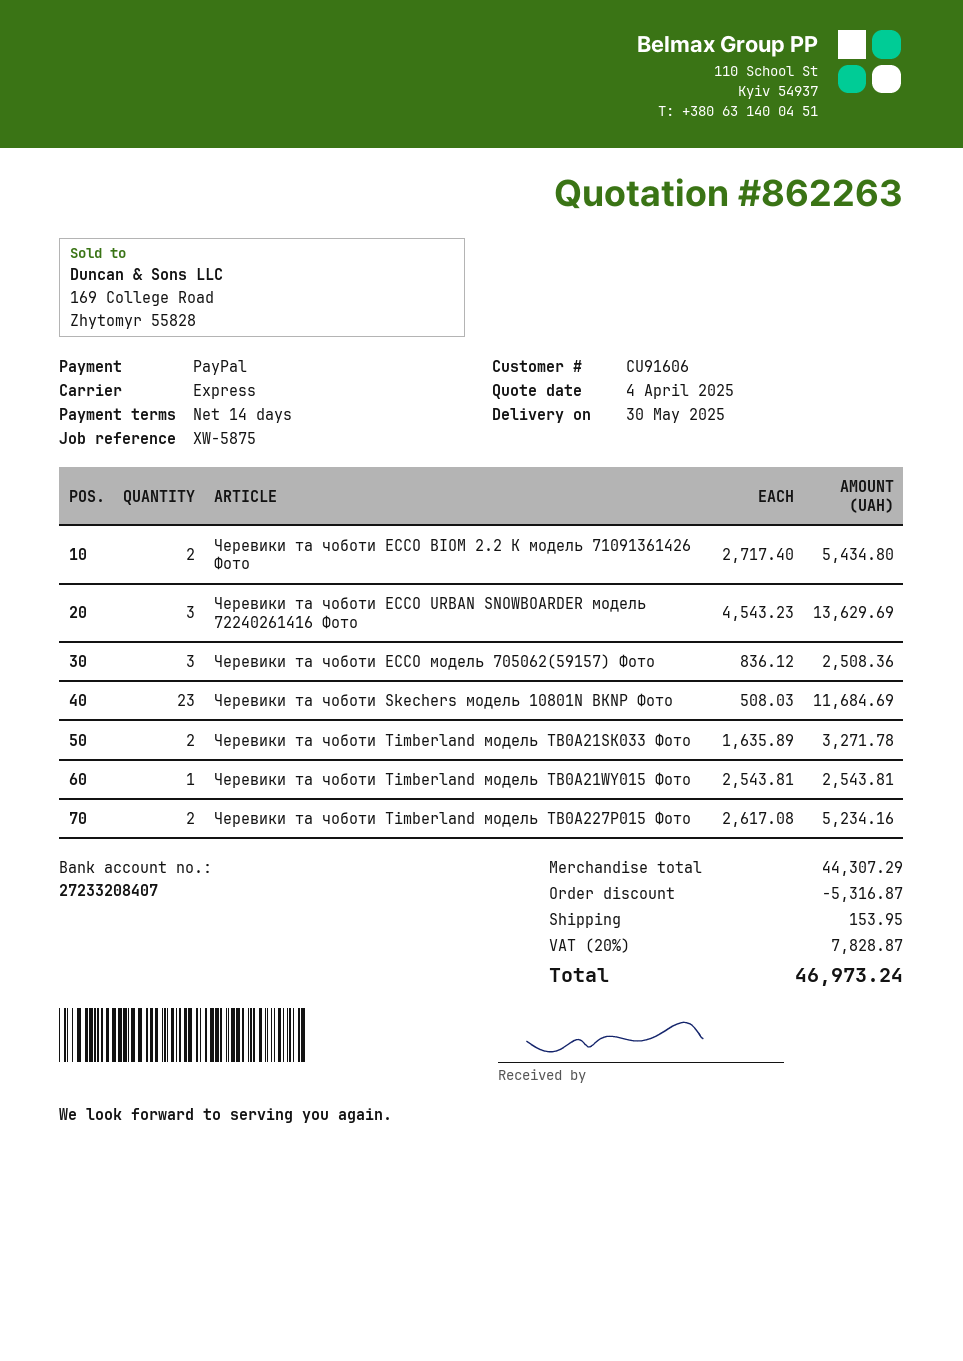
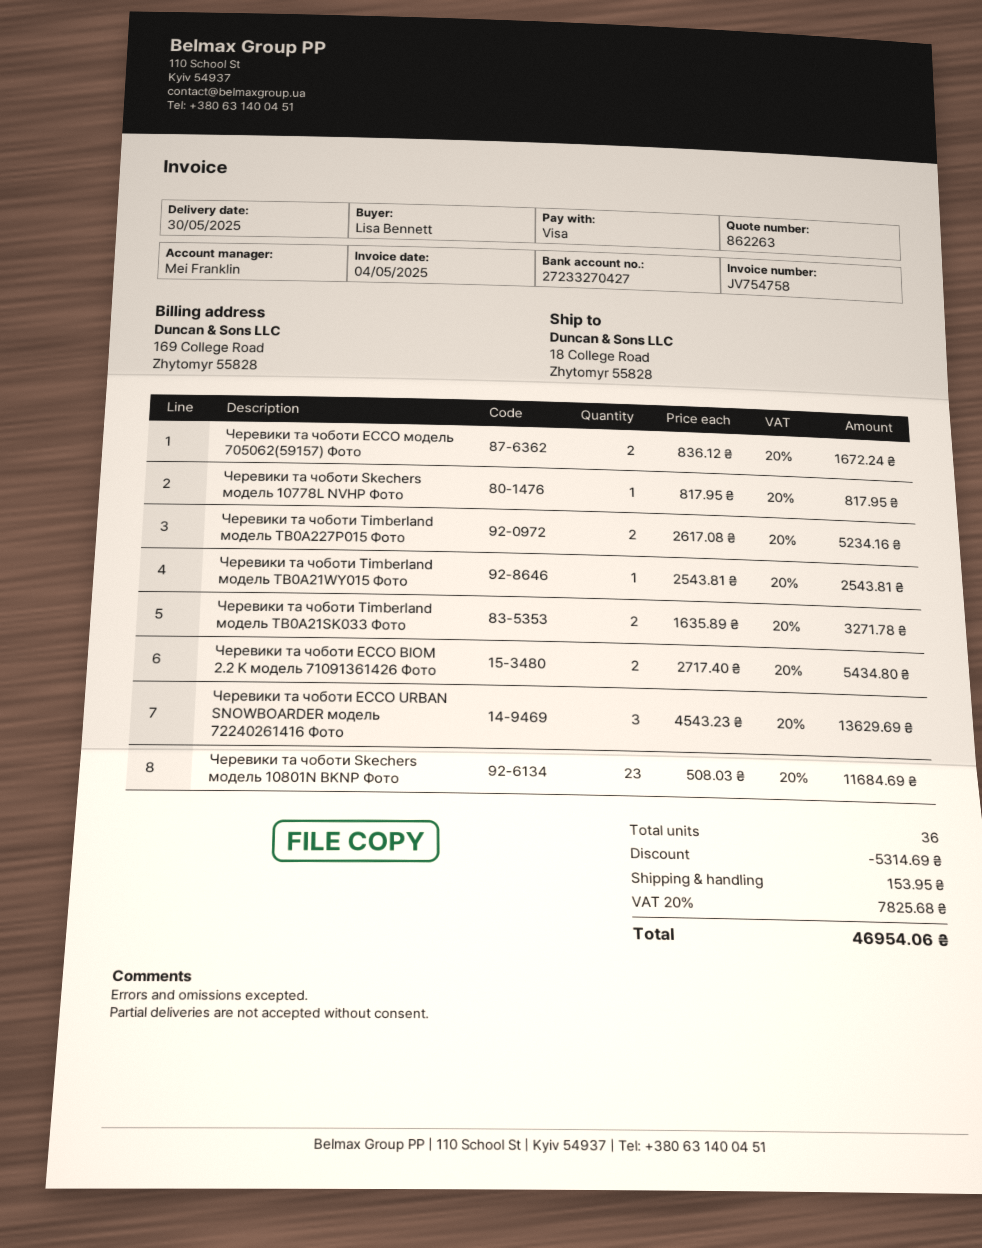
payment method: PayPal -> Visa
bank account: 27233208407 -> 27233270427
Черевики та чоботи ECCO модель 705062(59157) Фото: 3 x 836.12 = 2508.36 -> 2 x 836.12 = 1672.24
Черевики та чоботи Skechers модель 10778L NVHP Фото: none -> 1 x 817.95 = 817.95
discount: 5316.87 -> 5314.69
tax: 20% = 7828.87 -> 20% = 7825.68
total: 46973.24 -> 46954.06

